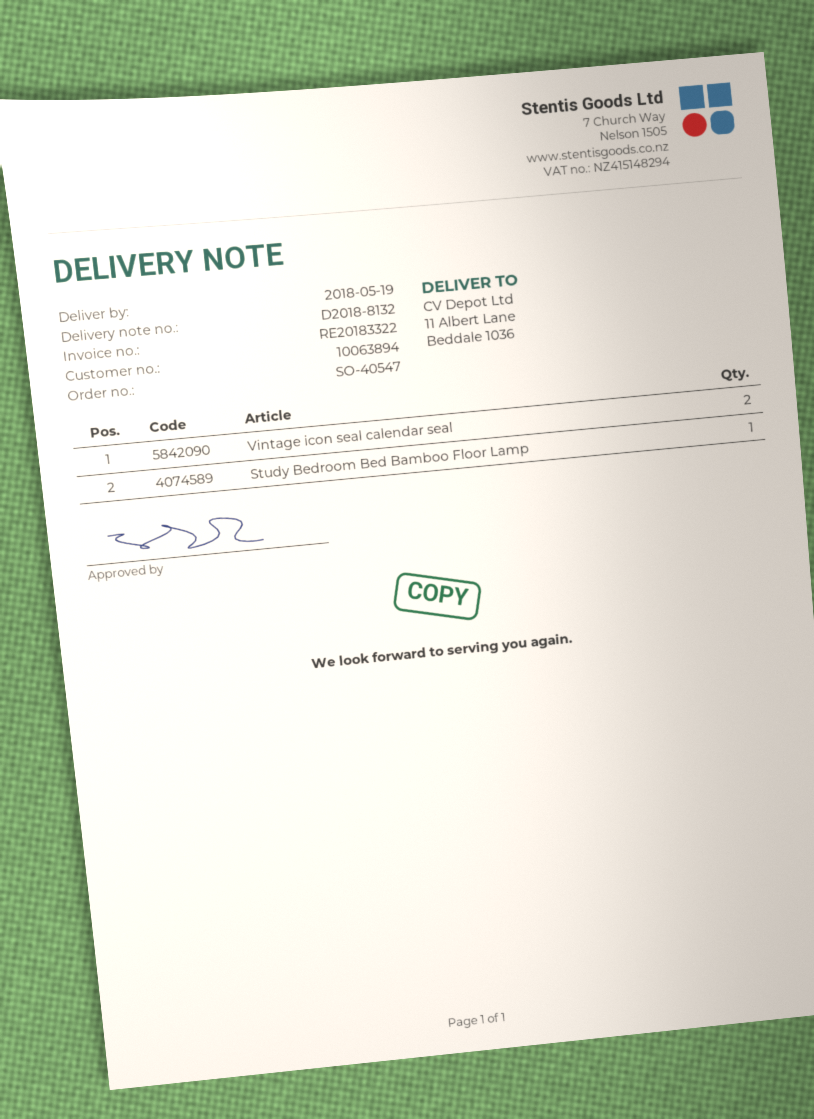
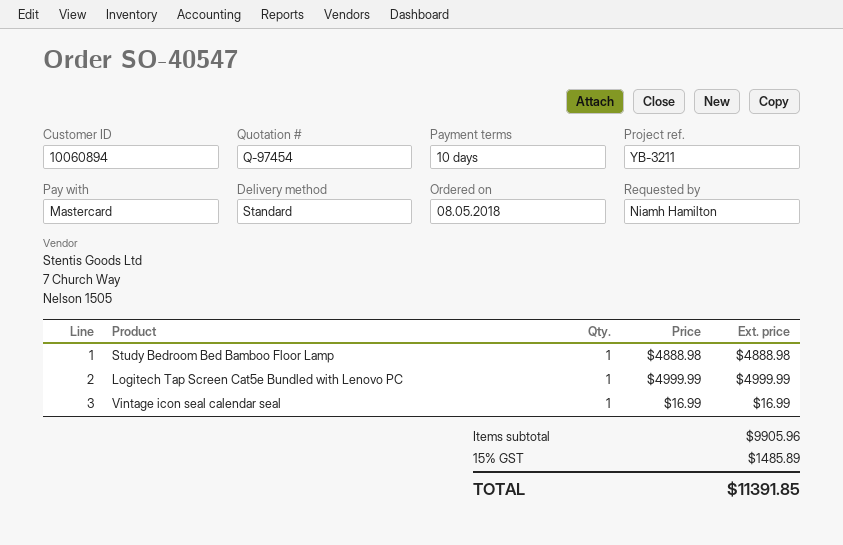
customer number: 10063894 -> 10060894
Vintage icon seal calendar seal: 2 -> 1
Logitech Tap Screen Cat5e Bundled with Lenovo PC: none -> 1

